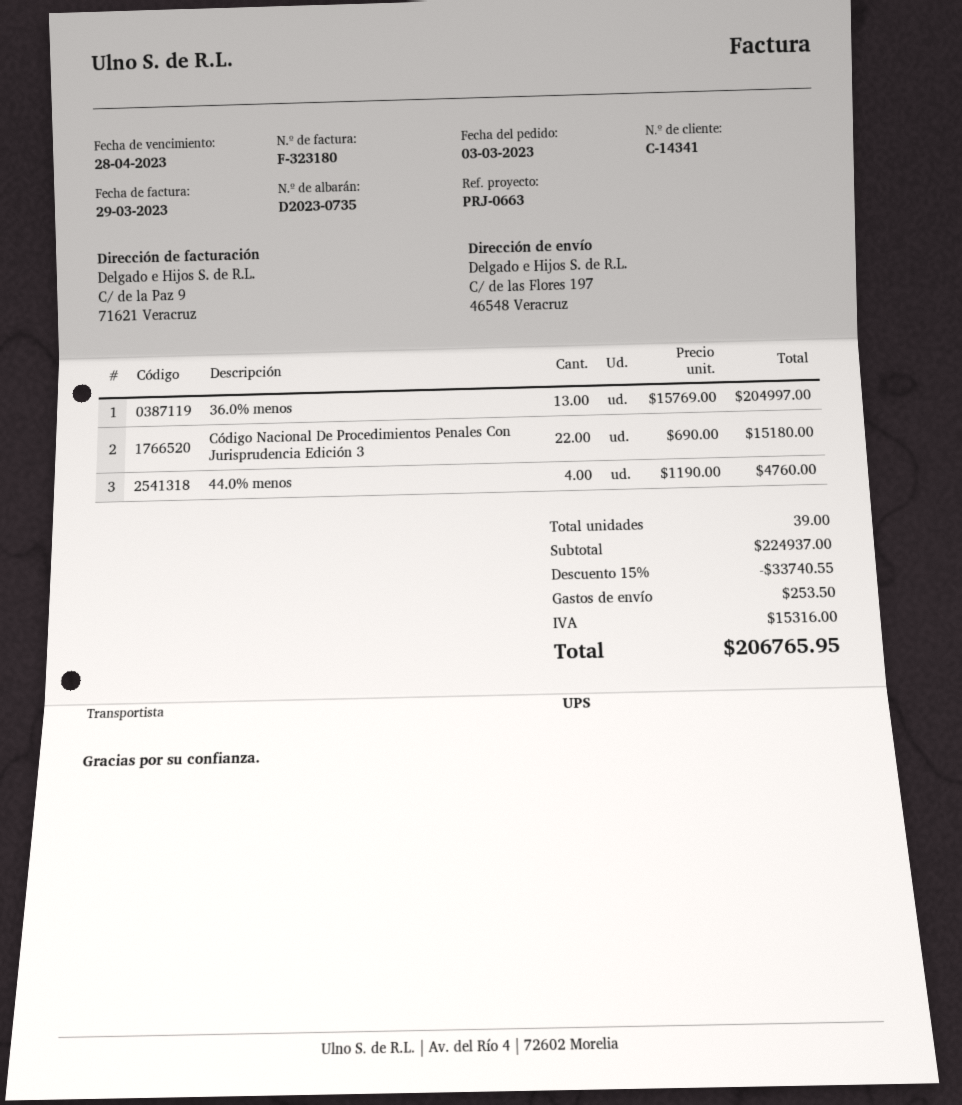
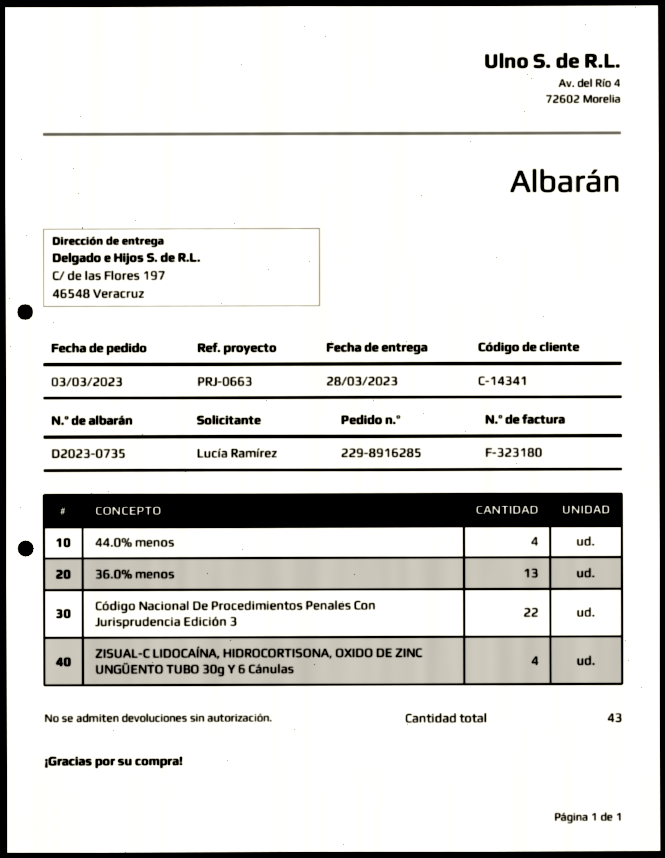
ZISUAL-C LIDOCAÍNA, HIDROCORTISONA, OXIDO DE ZINC UNGÜENTO TUBO 30g Y 6 Cánulas: none -> 4
total quantity: 39 -> 43

